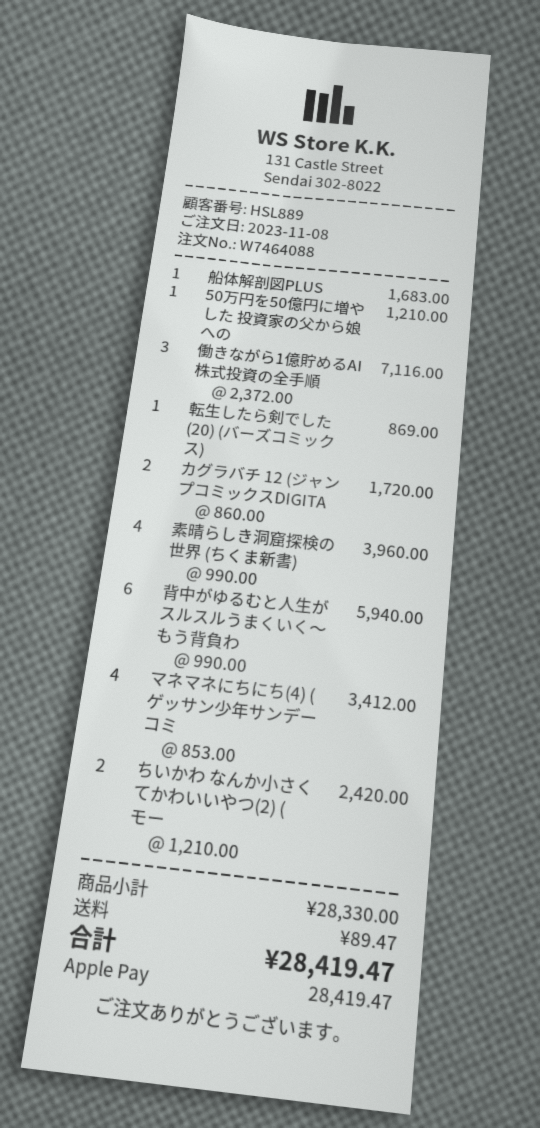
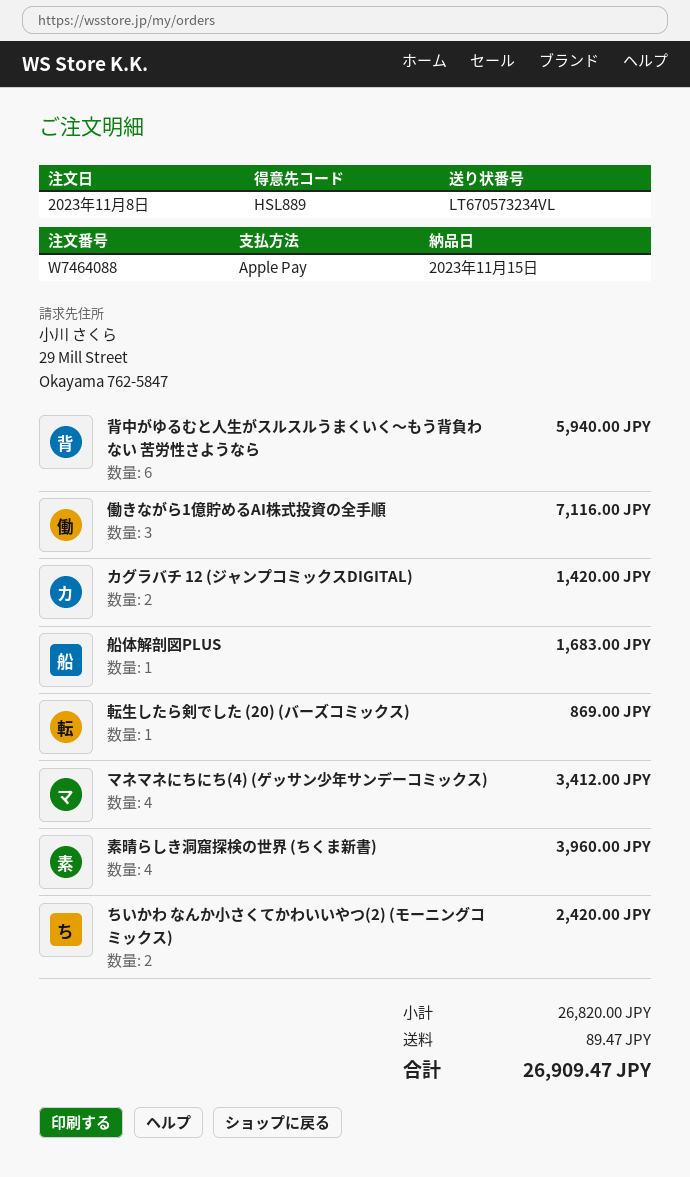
50万円を50億円に増やした 投資家の父から娘への: 1 for 1210.00 -> none
カグラバチ 12 (ジャンプコミックスDIGITA: 2 for 1720.00 -> 2 for 1420.00
subtotal: 28330.00 -> 26820.00
total: 28419.47 -> 26909.47

